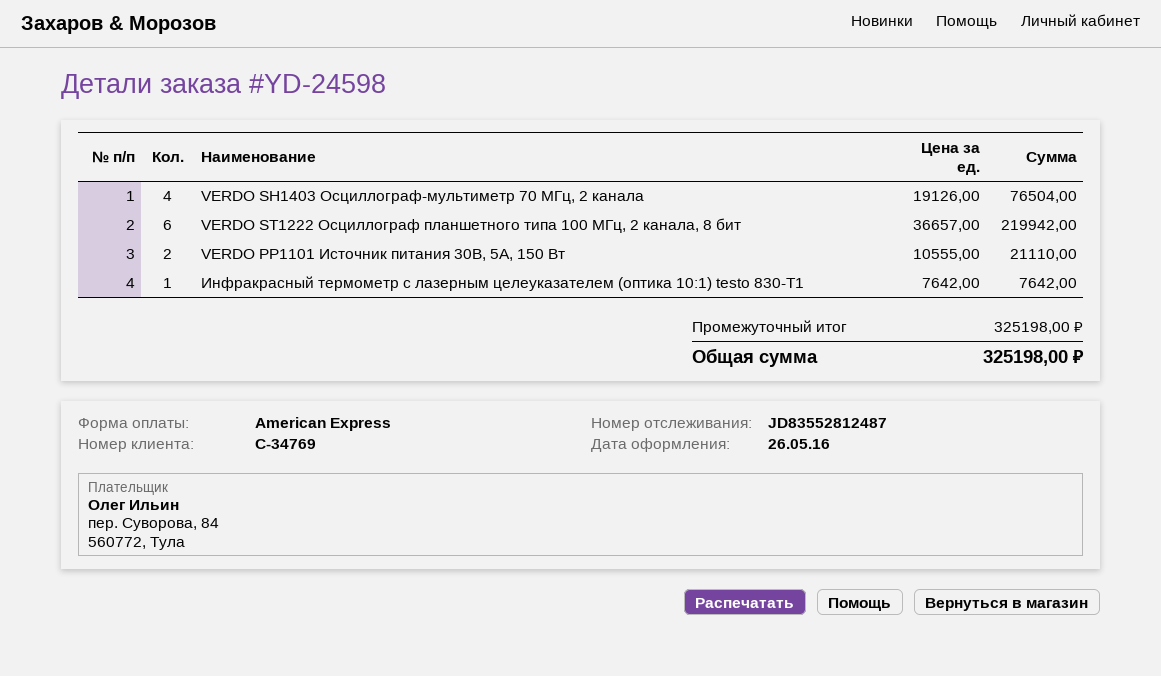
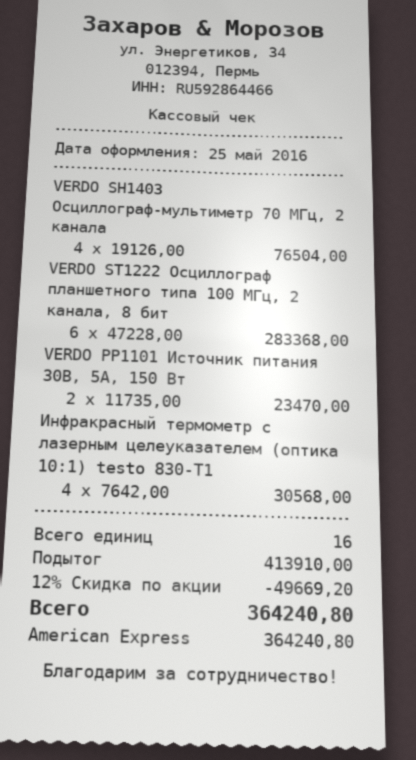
order date: 2016-05-26 -> 2016-05-25
VERDO ST1222 Осциллограф планшетного типа 100 МГц, 2 канала, 8 бит: 6 x 36657.00 = 219942.00 -> 6 x 47228.00 = 283368.00
VERDO PP1101 Источник питания 30В, 5А, 150 Вт: 2 x 10555.00 = 21110.00 -> 2 x 11735.00 = 23470.00
Инфракрасный термометр с лазерным целеуказателем (оптика 10:1) testo 830-T1: 1 x 7642.00 = 7642.00 -> 4 x 7642.00 = 30568.00
subtotal: 325198.00 -> 413910.00
discount: none -> 12% = 49669.20
total: 325198.00 -> 364240.80

